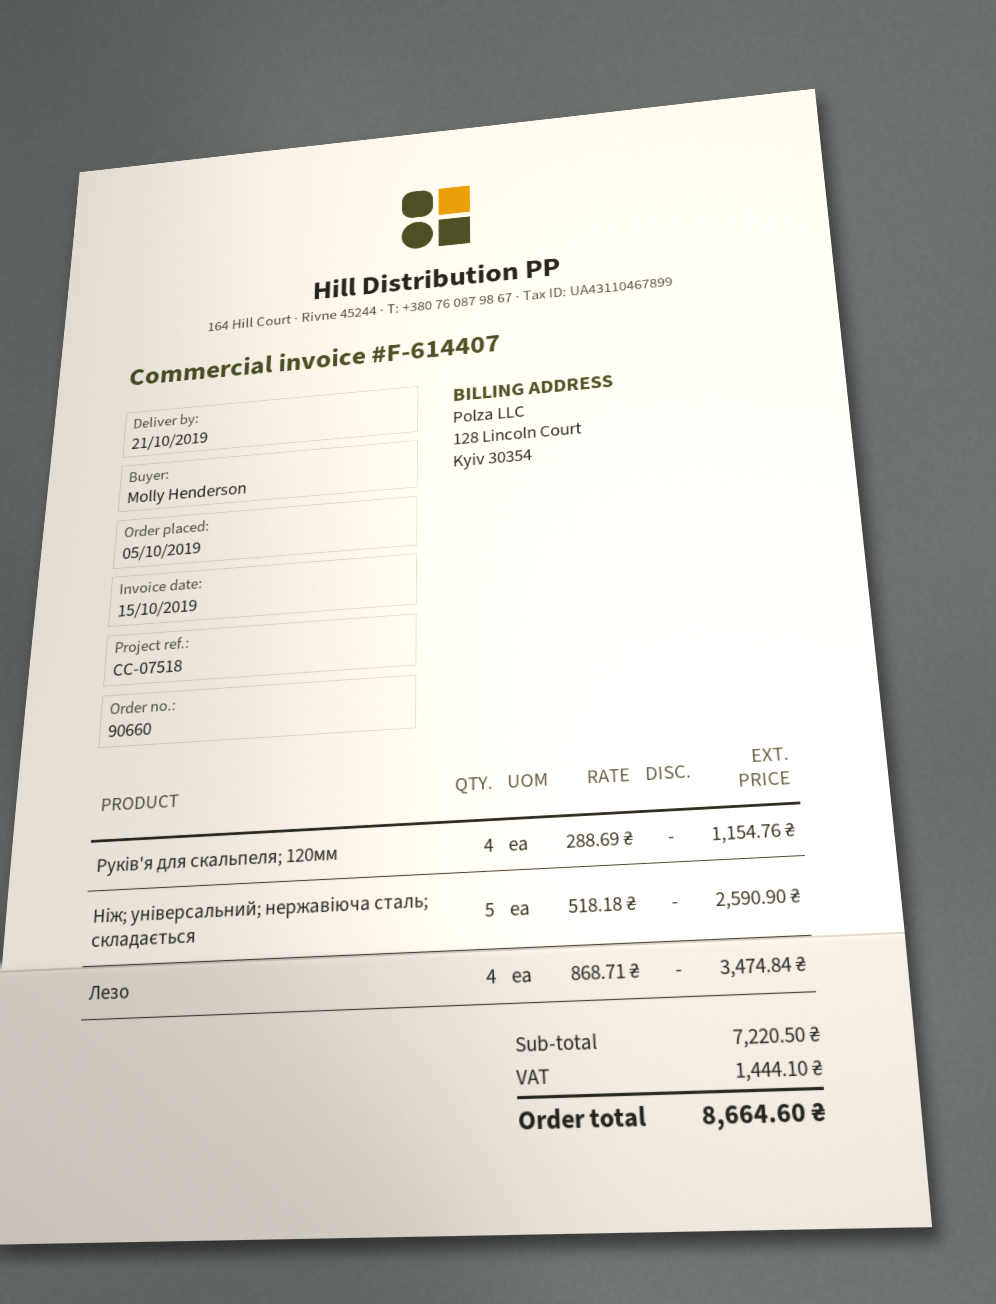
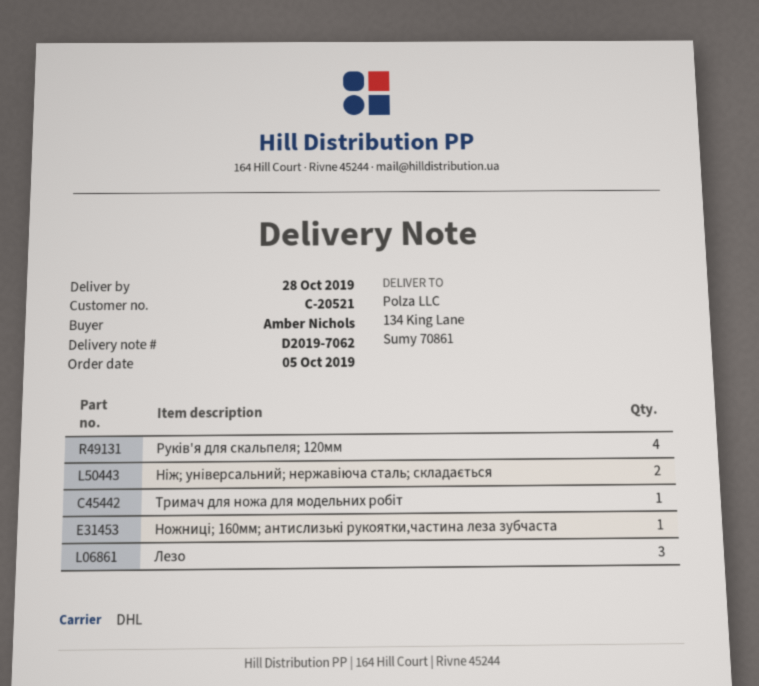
delivery date: 2019-10-21 -> 2019-10-28
ordered by: Molly Henderson -> Amber Nichols
Ніж; універсальний; нержавіюча сталь; складається: 5 -> 2
Лезо: 4 -> 3
Тримач для ножа для модельних робіт: none -> 1
Ножниці; 160мм; антислизькі рукоятки,частина леза зубчаста: none -> 1

